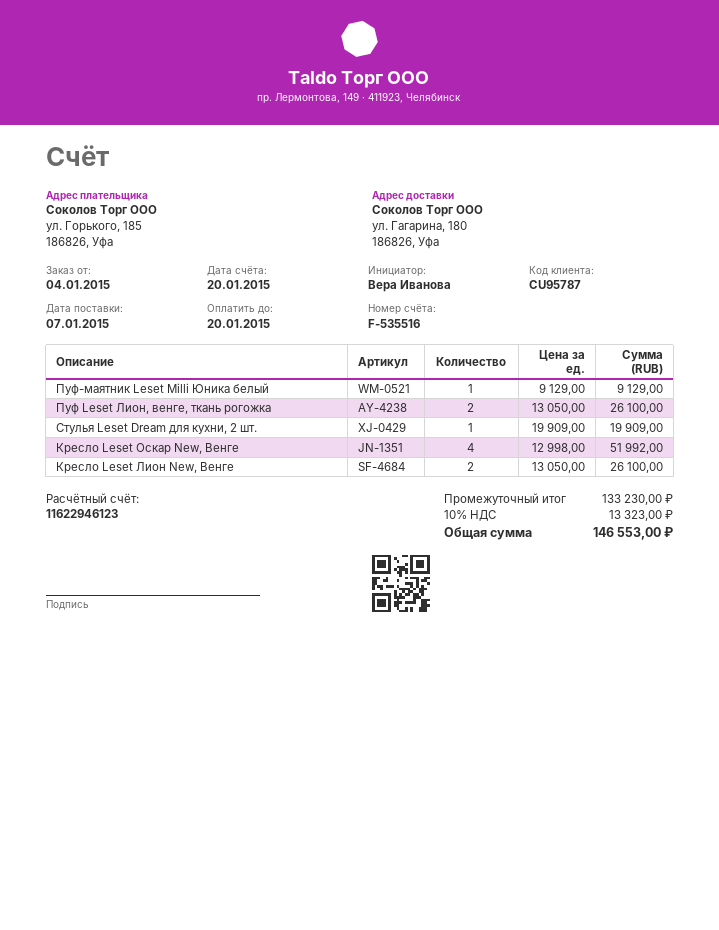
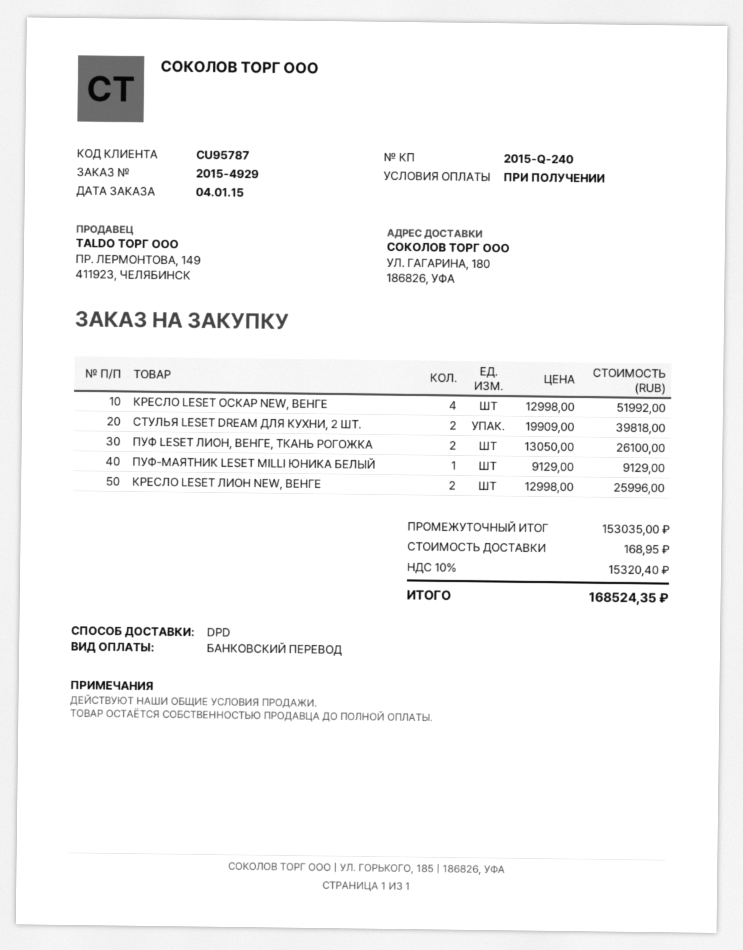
Стулья Leset Dream для кухни, 2 шт.: 1 x 19909.00 = 19909.00 -> 2 x 19909.00 = 39818.00
Кресло Leset Лион New, Венге: 2 x 13050.00 = 26100.00 -> 2 x 12998.00 = 25996.00
subtotal: 133230.00 -> 153035.00
shipping: none -> 168.95
tax: 10% = 13323.00 -> 10% = 15320.40
total: 146553.00 -> 168524.35

